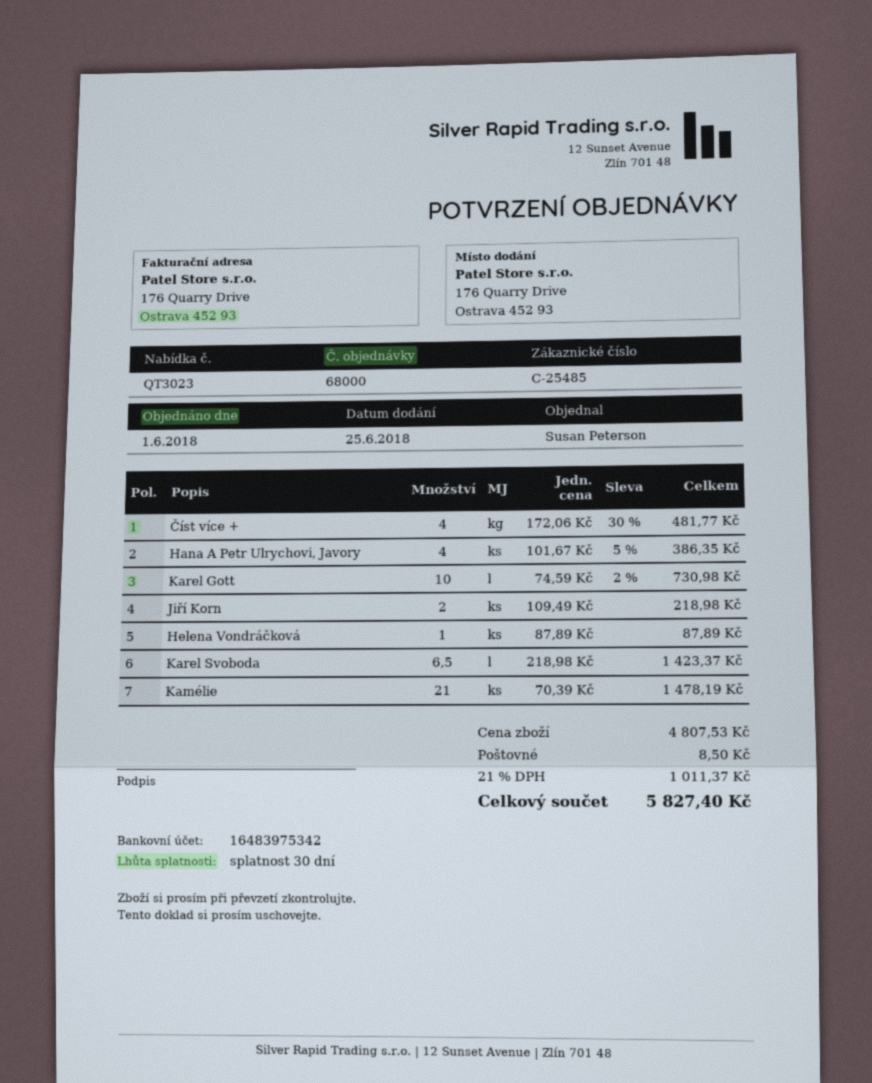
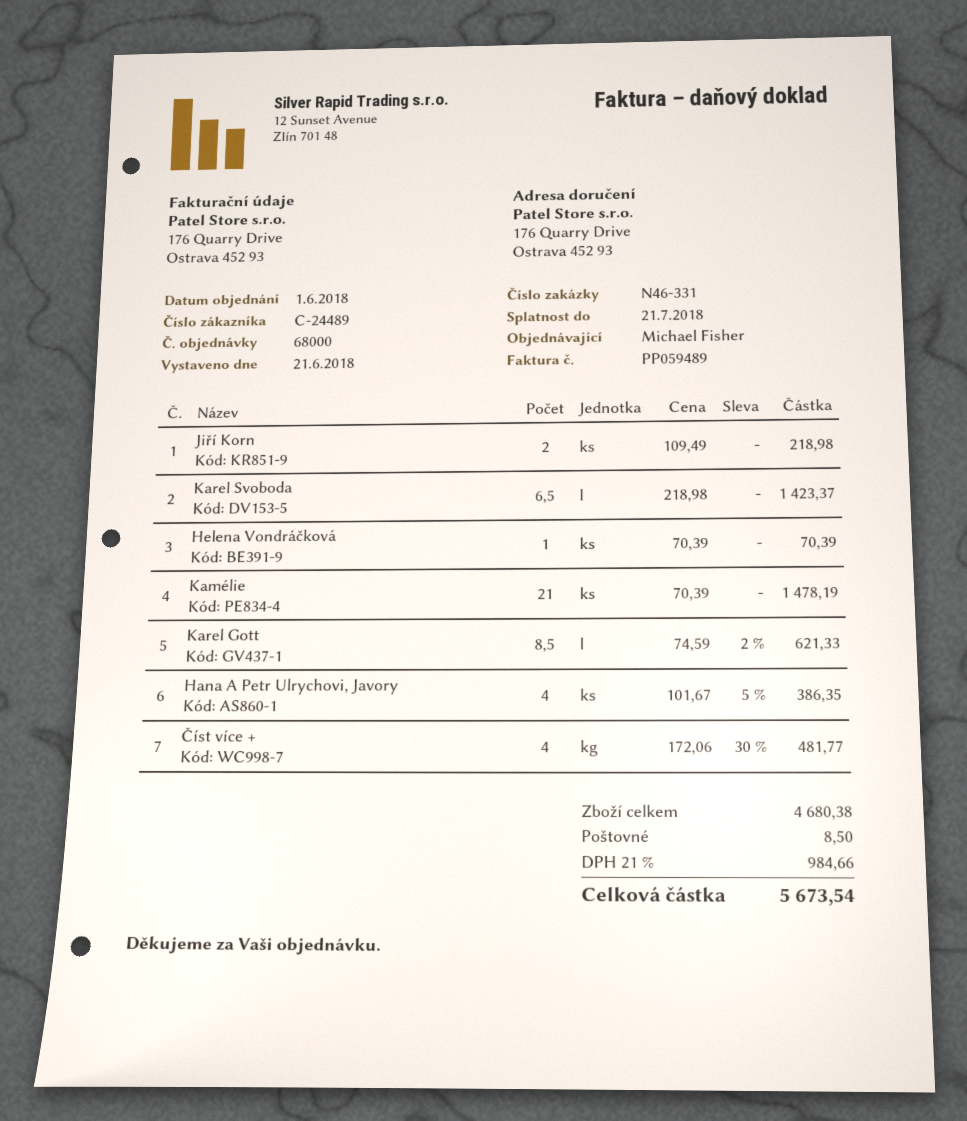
customer number: C-25485 -> C-24489
ordered by: Susan Peterson -> Michael Fisher
Karel Gott: 10 x 74.59 - 2% = 730.98 -> 8.5 x 74.59 - 2% = 621.33
Helena Vondráčková: 1 x 87.89 = 87.89 -> 1 x 70.39 = 70.39
subtotal: 4807.53 -> 4680.38
tax: 21% = 1011.37 -> 21% = 984.66
total: 5827.40 -> 5673.54

